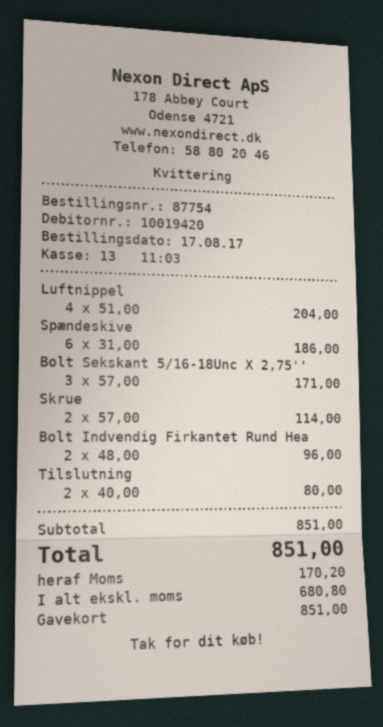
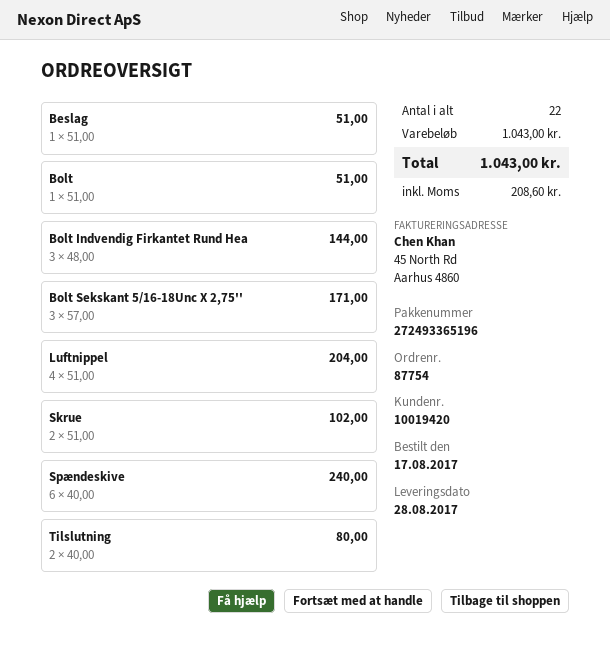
Spændeskive: 6 x 31.00 = 186.00 -> 6 x 40.00 = 240.00
Skrue: 2 x 57.00 = 114.00 -> 2 x 51.00 = 102.00
Bolt Indvendig Firkantet Rund Hea: 2 x 48.00 = 96.00 -> 3 x 48.00 = 144.00
Beslag: none -> 1 x 51.00 = 51.00
Bolt: none -> 1 x 51.00 = 51.00
subtotal: 851.00 -> 1043.00
tax: 170.20 -> 208.60
total: 851.00 -> 1043.00

